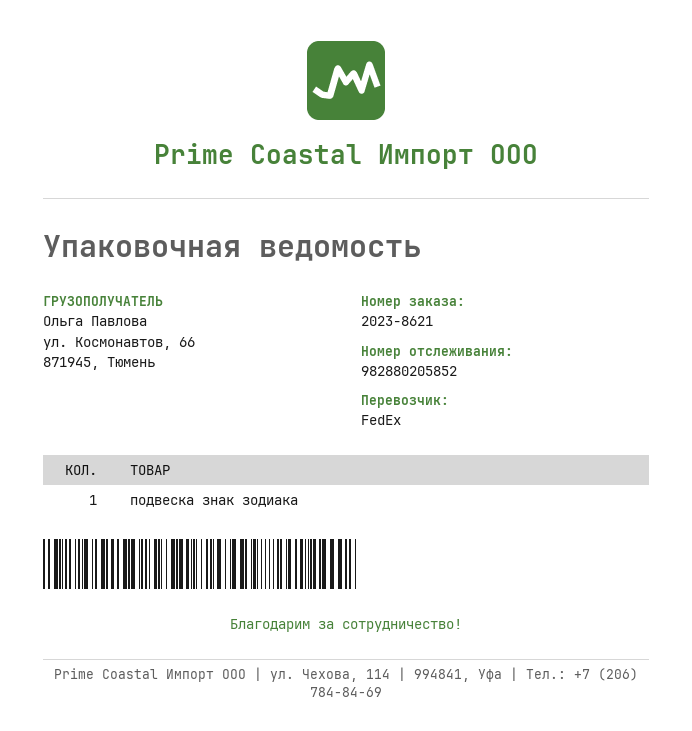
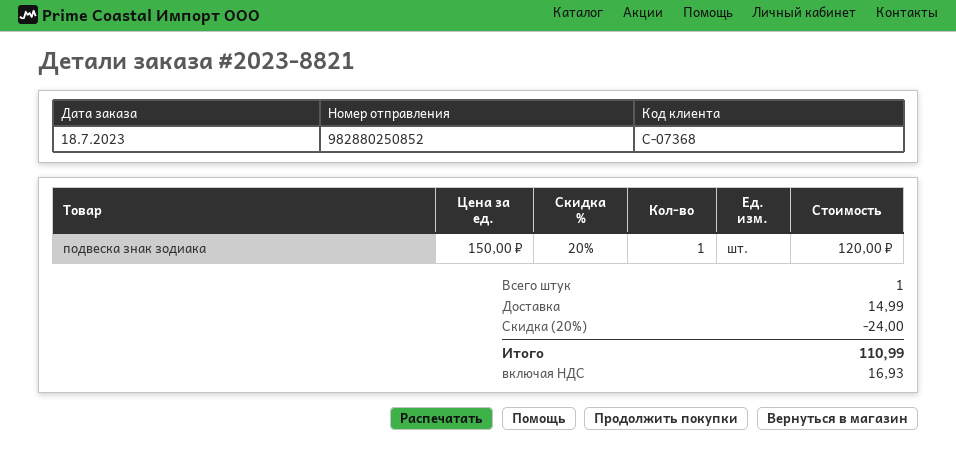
order number: 2023-8621 -> 2023-8821
tracking number: 982880205852 -> 982880250852

